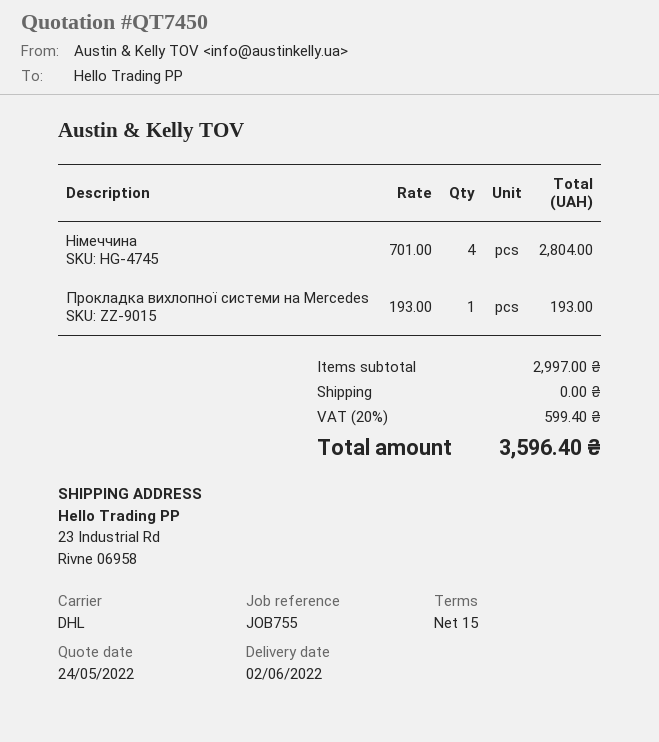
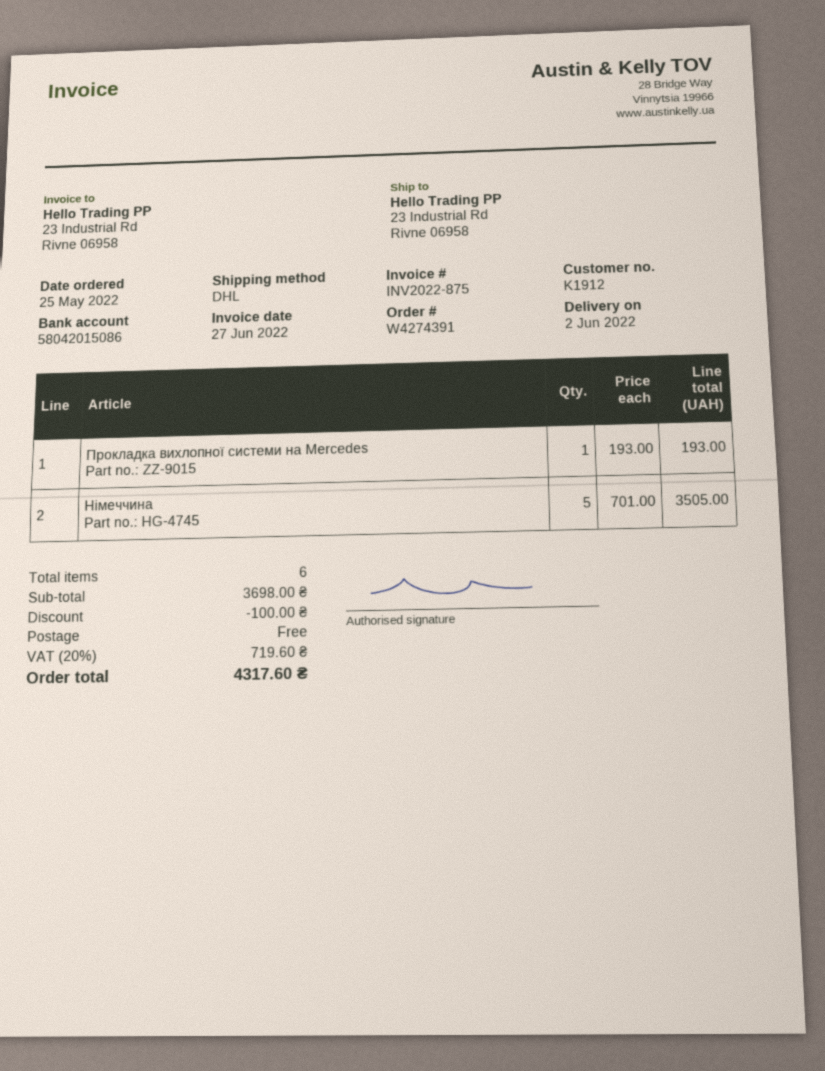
Німеччина: 4 x 701.00 = 2804.00 -> 5 x 701.00 = 3505.00
subtotal: 2997.00 -> 3698.00
discount: none -> 100.00
tax: 20% = 599.40 -> 20% = 719.60
total: 3596.40 -> 4317.60

